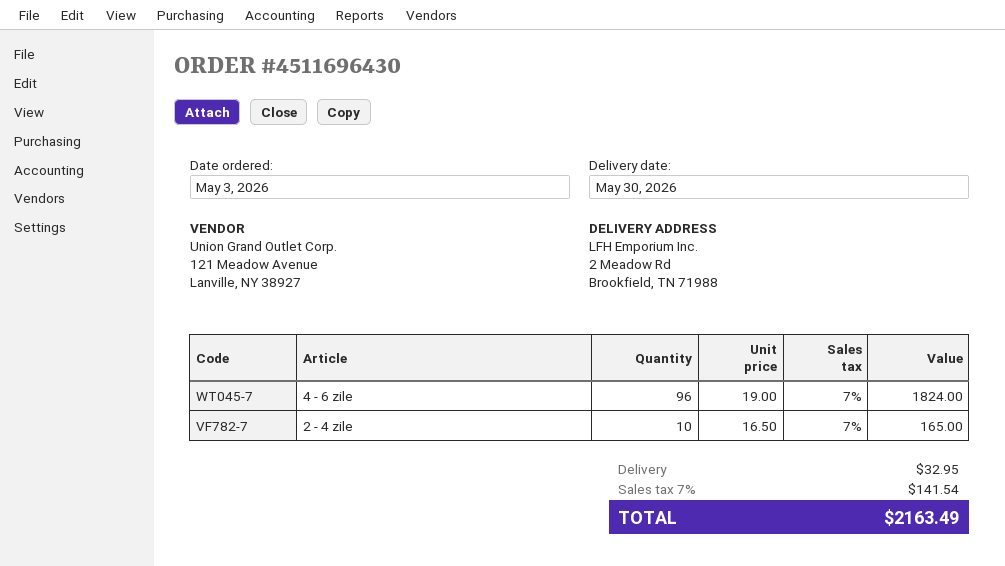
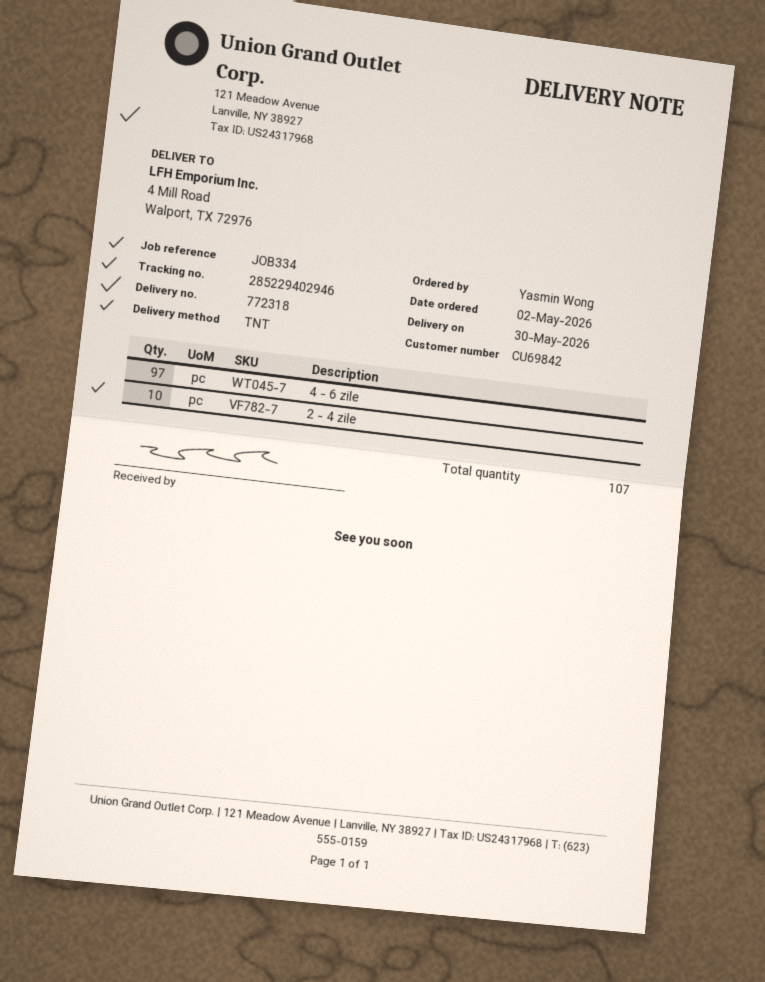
order date: 2026-05-03 -> 2026-05-02
ship to: 2 Meadow Rd, Brookfield, TN 71988 -> 4 Mill Road, Walport, TX 72976
4 - 6 zile: 96 -> 97

